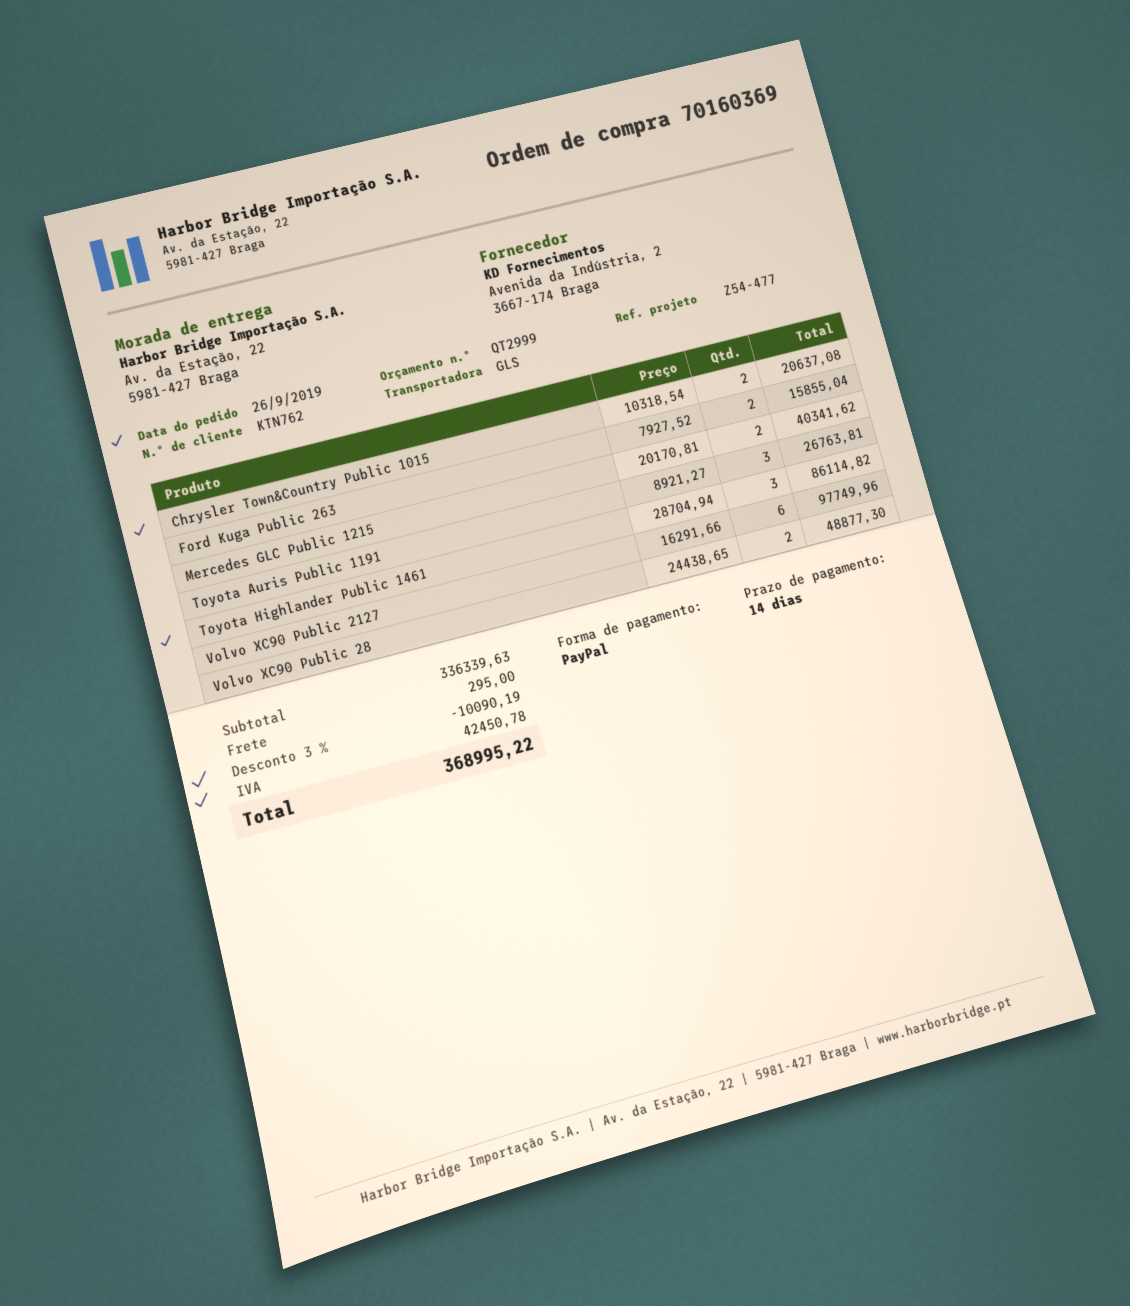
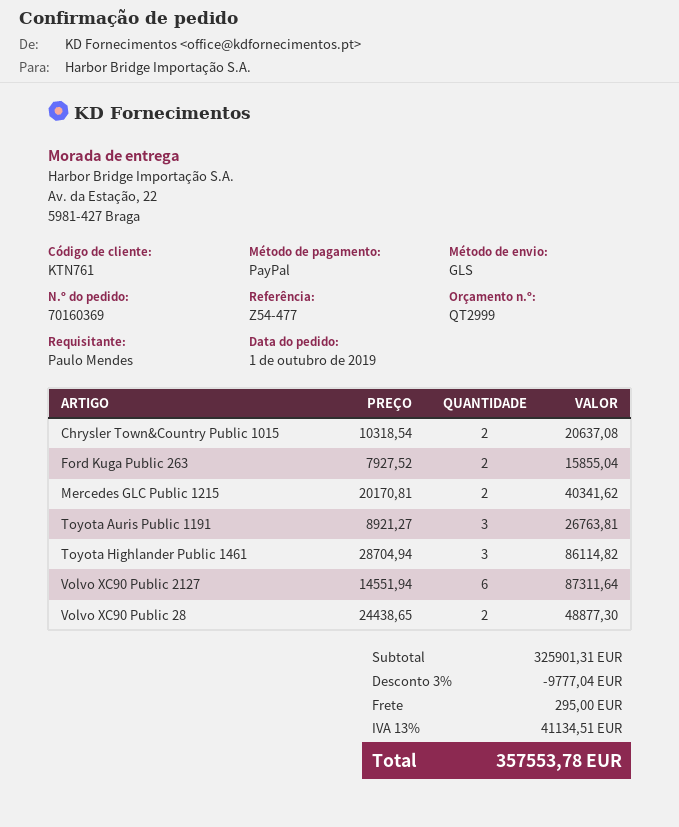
order date: 2019-09-26 -> 2019-10-01
customer number: KTN762 -> KTN761
Volvo XC90 Public 2127: 6 x 16291.66 = 97749.96 -> 6 x 14551.94 = 87311.64
subtotal: 336339.63 -> 325901.31
discount: 3% = 10090.19 -> 3% = 9777.04
tax: 42450.78 -> 41134.51
total: 368995.22 -> 357553.78

